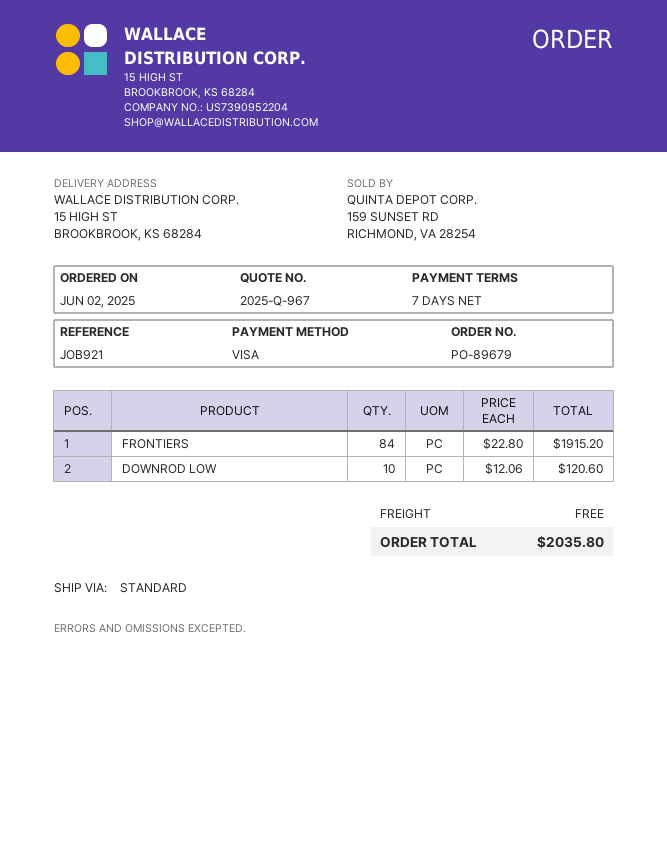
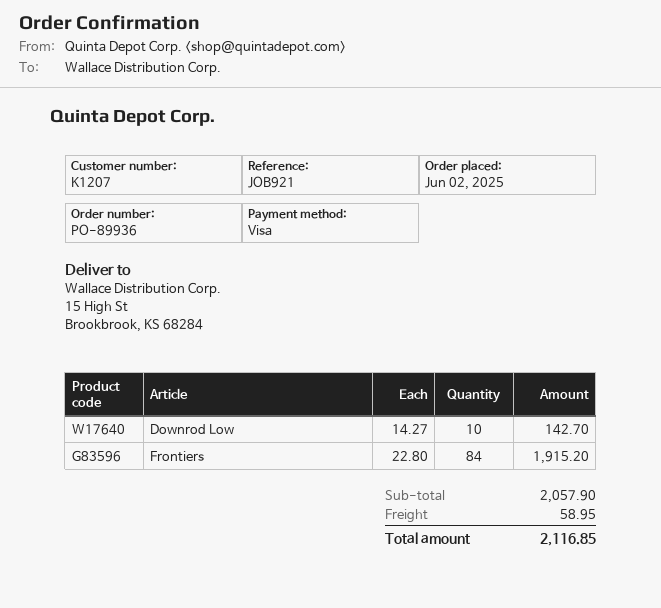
order number: PO-89679 -> PO-89936
DOWNROD LOW: 10 x 12.06 = 120.60 -> 10 x 14.27 = 142.70
shipping: 0.00 -> 58.95
total: 2035.80 -> 2116.85

